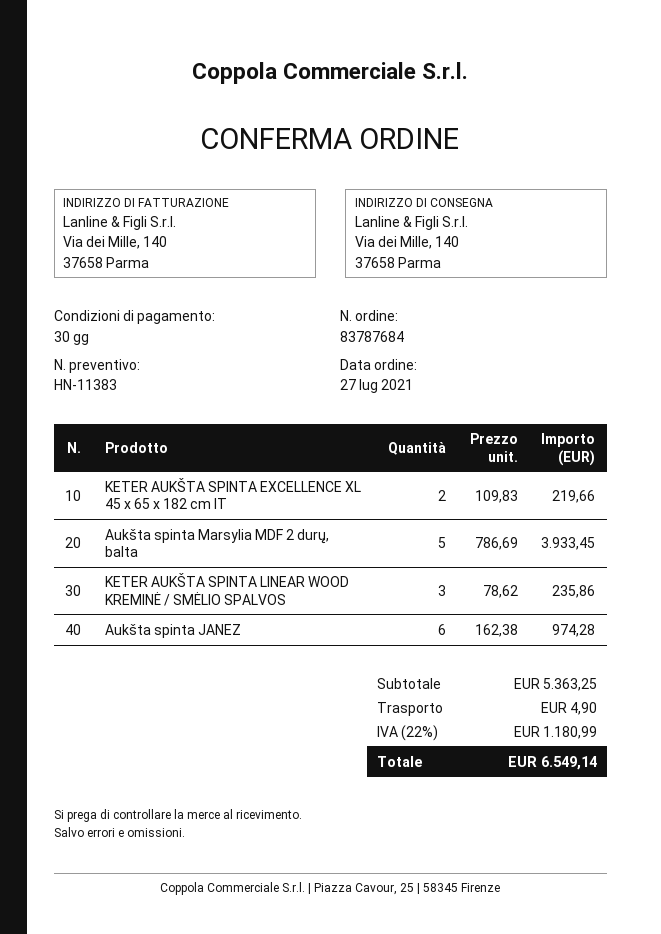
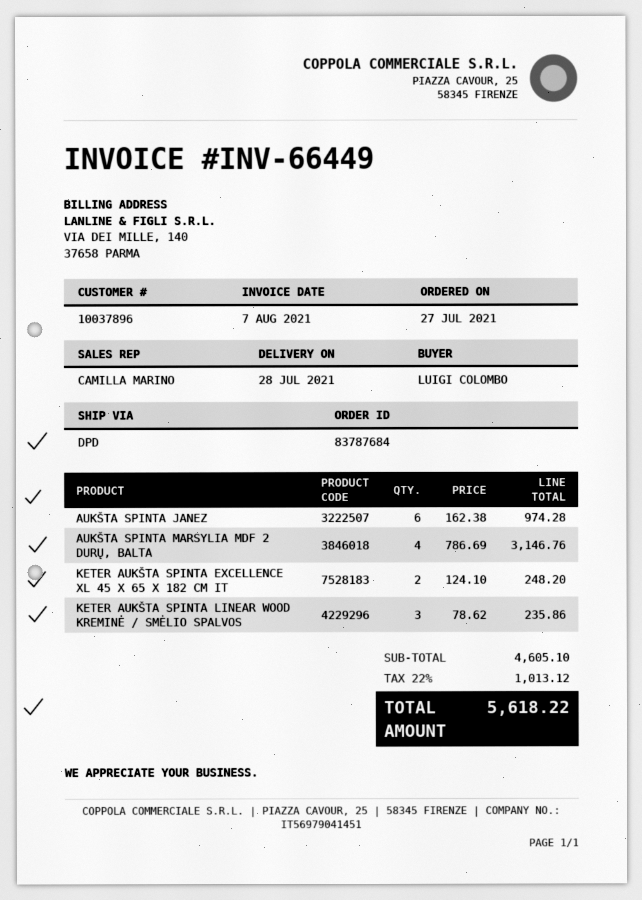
KETER AUKŠTA SPINTA EXCELLENCE XL 45 x 65 x 182 cm IT: 2 x 109.83 = 219.66 -> 2 x 124.10 = 248.20
Aukšta spinta Marsylia MDF 2 durų, balta: 5 x 786.69 = 3933.45 -> 4 x 786.69 = 3146.76
subtotal: 5363.25 -> 4605.10
shipping: 4.90 -> none
tax: 22% = 1180.99 -> 22% = 1013.12
total: 6549.14 -> 5618.22

